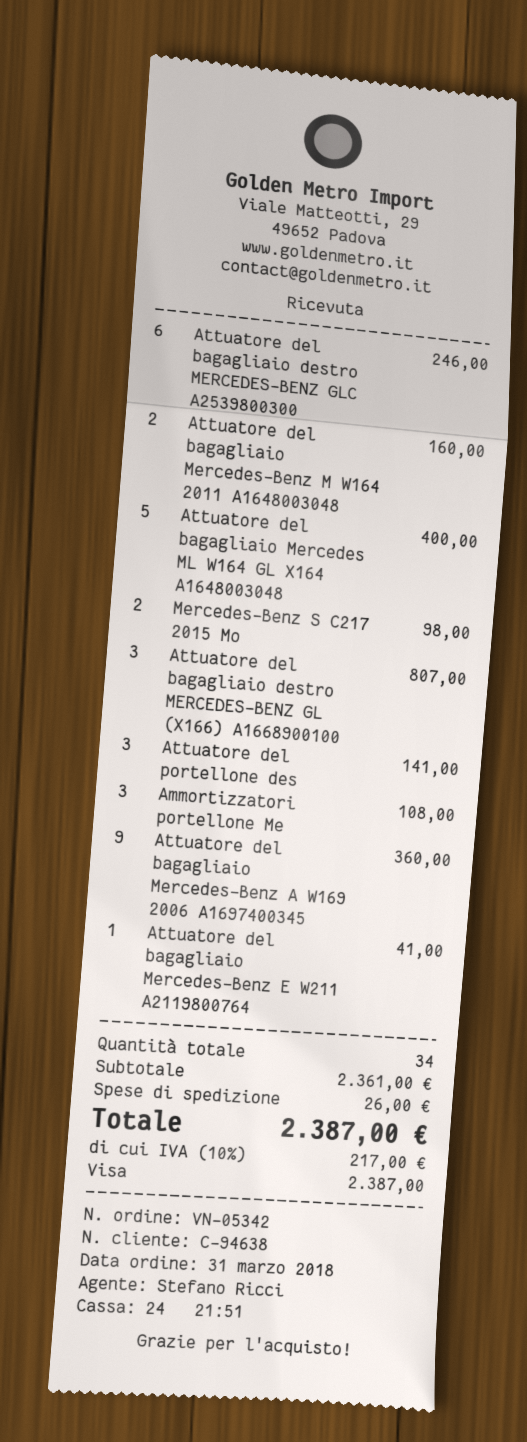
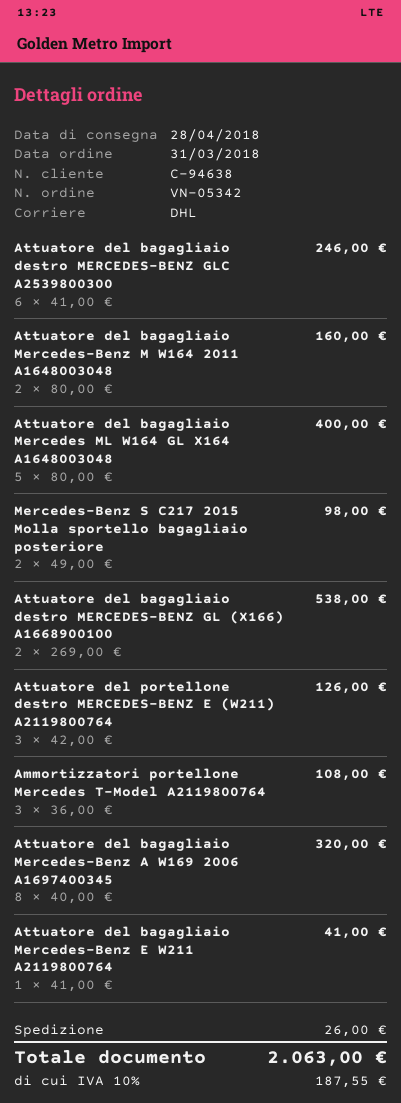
Attuatore del bagagliaio destro MERCEDES-BENZ GL (X166) A1668900100: 3 for 807.00 -> 2 for 538.00
Attuatore del portellone des: 3 for 141.00 -> 3 for 126.00
Attuatore del bagagliaio Mercedes-Benz A W169 2006 A1697400345: 9 for 360.00 -> 8 for 320.00
tax: 10% = 217.00 -> 10% = 187.55
total: 2387.00 -> 2063.00

